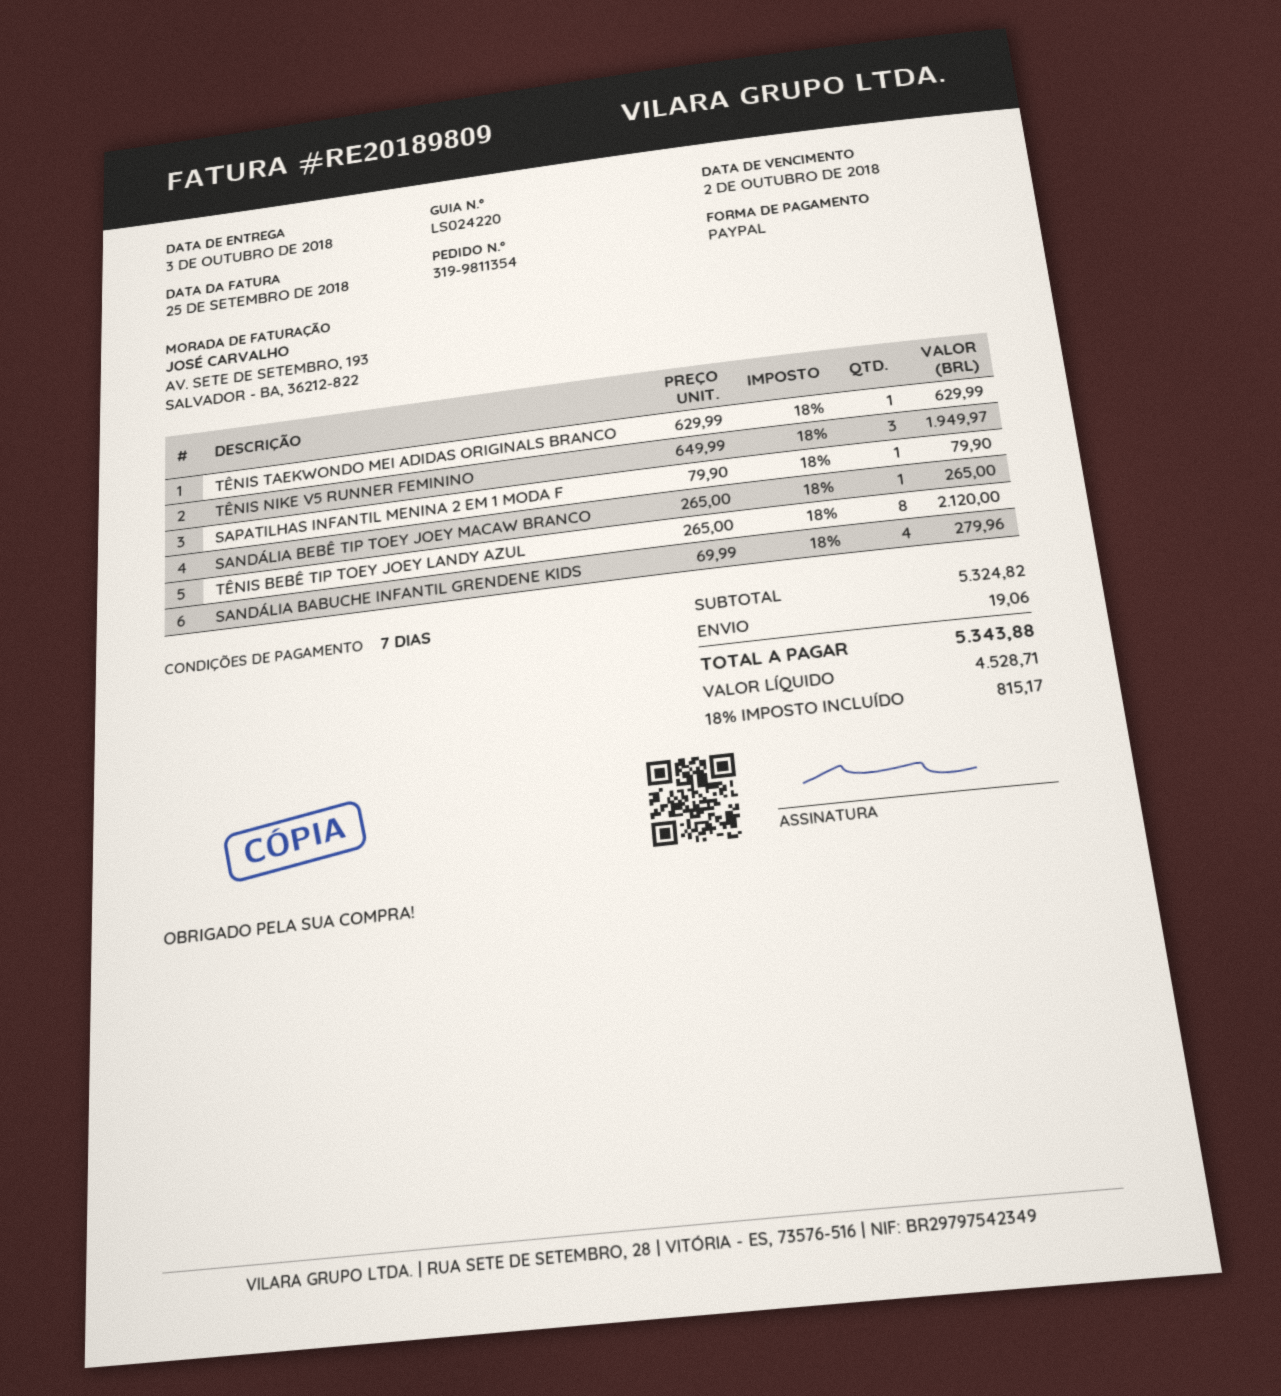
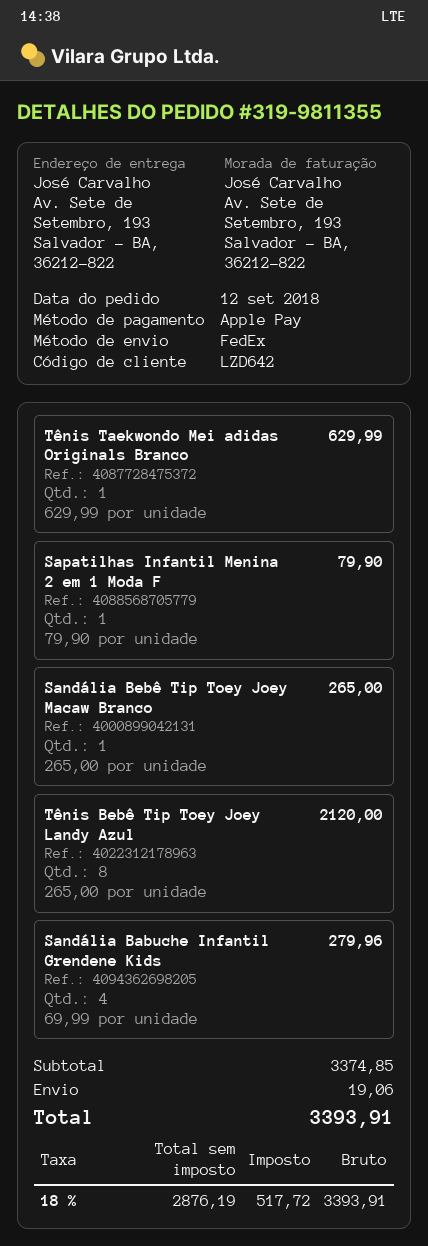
order number: 319-9811354 -> 319-9811355
payment method: PayPal -> Apple Pay
TÊNIS NIKE V5 RUNNER FEMININO: 3 x 649.99 = 1949.97 -> none
subtotal: 5324.82 -> 3374.85
net: 4528.71 -> 2876.19
tax: 18% = 815.17 -> 18% = 517.72
total: 5343.88 -> 3393.91

